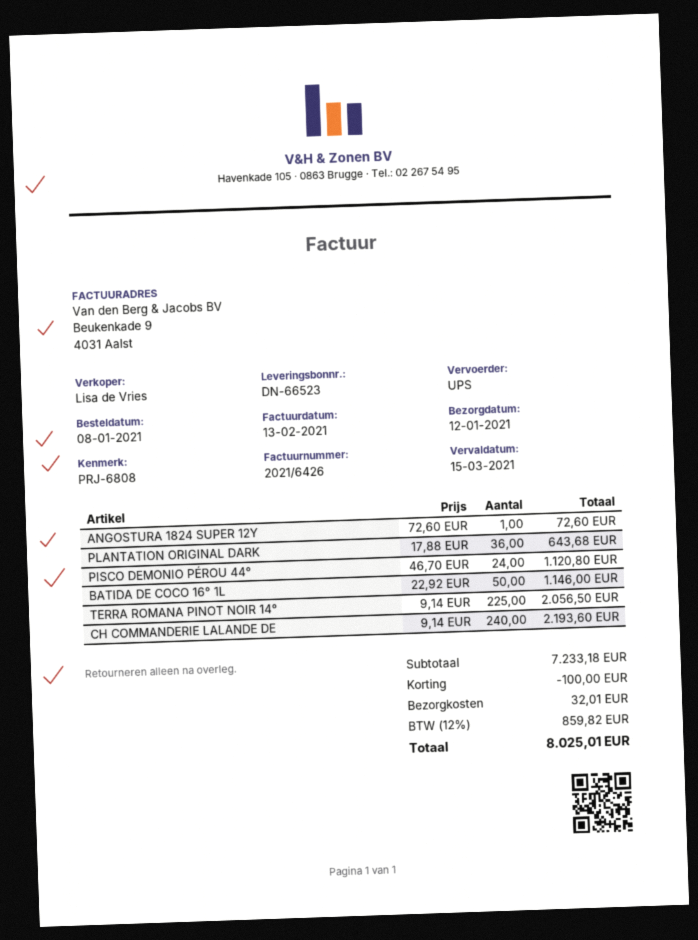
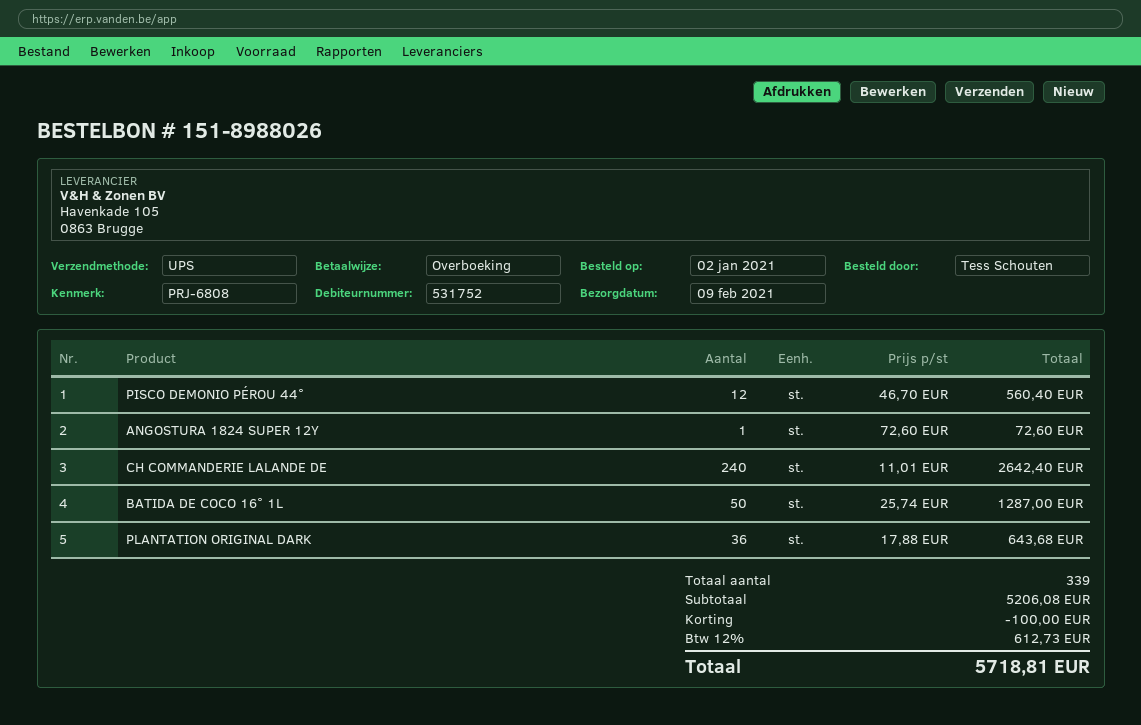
order date: 2021-01-08 -> 2021-01-02
delivery date: 2021-01-12 -> 2021-02-09
PISCO DEMONIO PÉROU 44°: 24 x 46.70 = 1120.80 -> 12 x 46.70 = 560.40
BATIDA DE COCO 16° 1L: 50 x 22.92 = 1146.00 -> 50 x 25.74 = 1287.00
TERRA ROMANA PINOT NOIR 14°: 225 x 9.14 = 2056.50 -> none
CH COMMANDERIE LALANDE DE: 240 x 9.14 = 2193.60 -> 240 x 11.01 = 2642.40
subtotal: 7233.18 -> 5206.08
shipping: 32.01 -> none
tax: 12% = 859.82 -> 12% = 612.73
total: 8025.01 -> 5718.81

